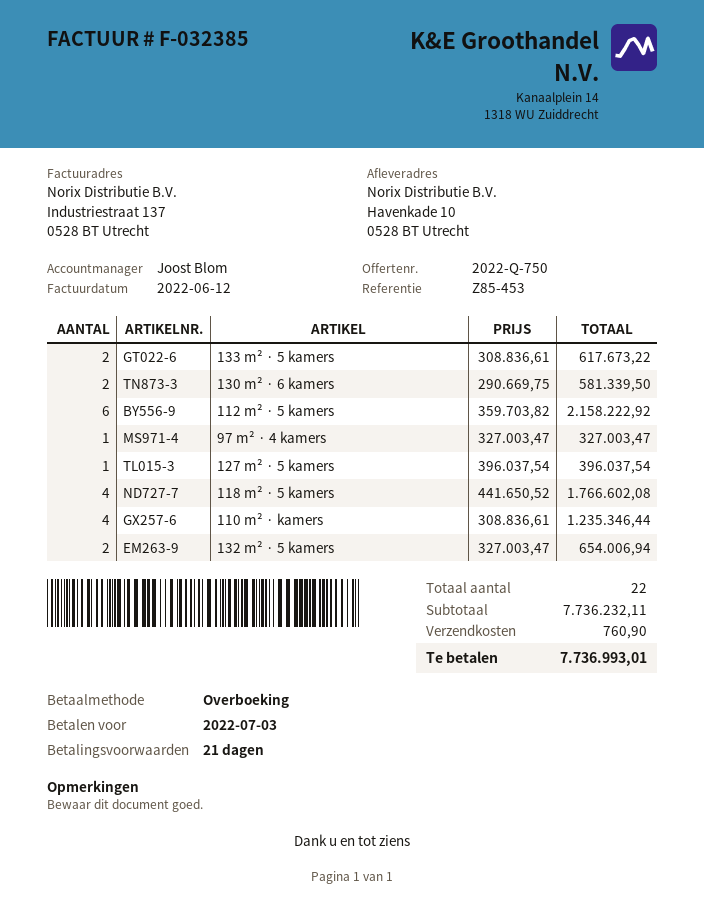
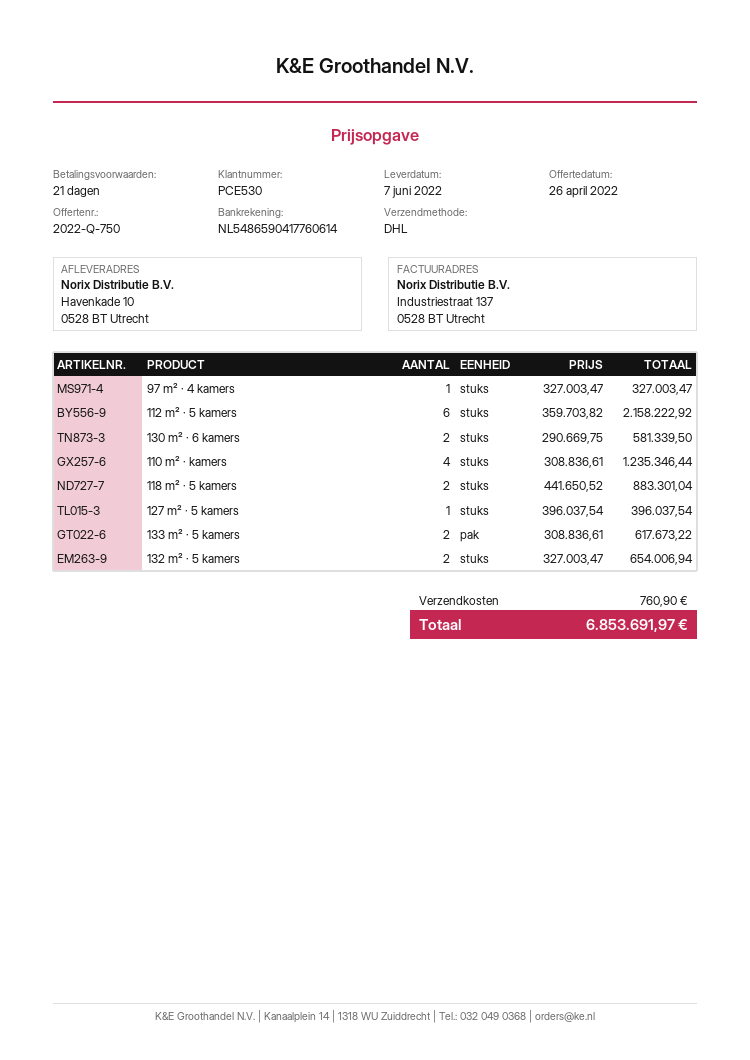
118 m² · 5 kamers: 4 x 441650.52 = 1766602.08 -> 2 x 441650.52 = 883301.04
total: 7736993.01 -> 6853691.97

